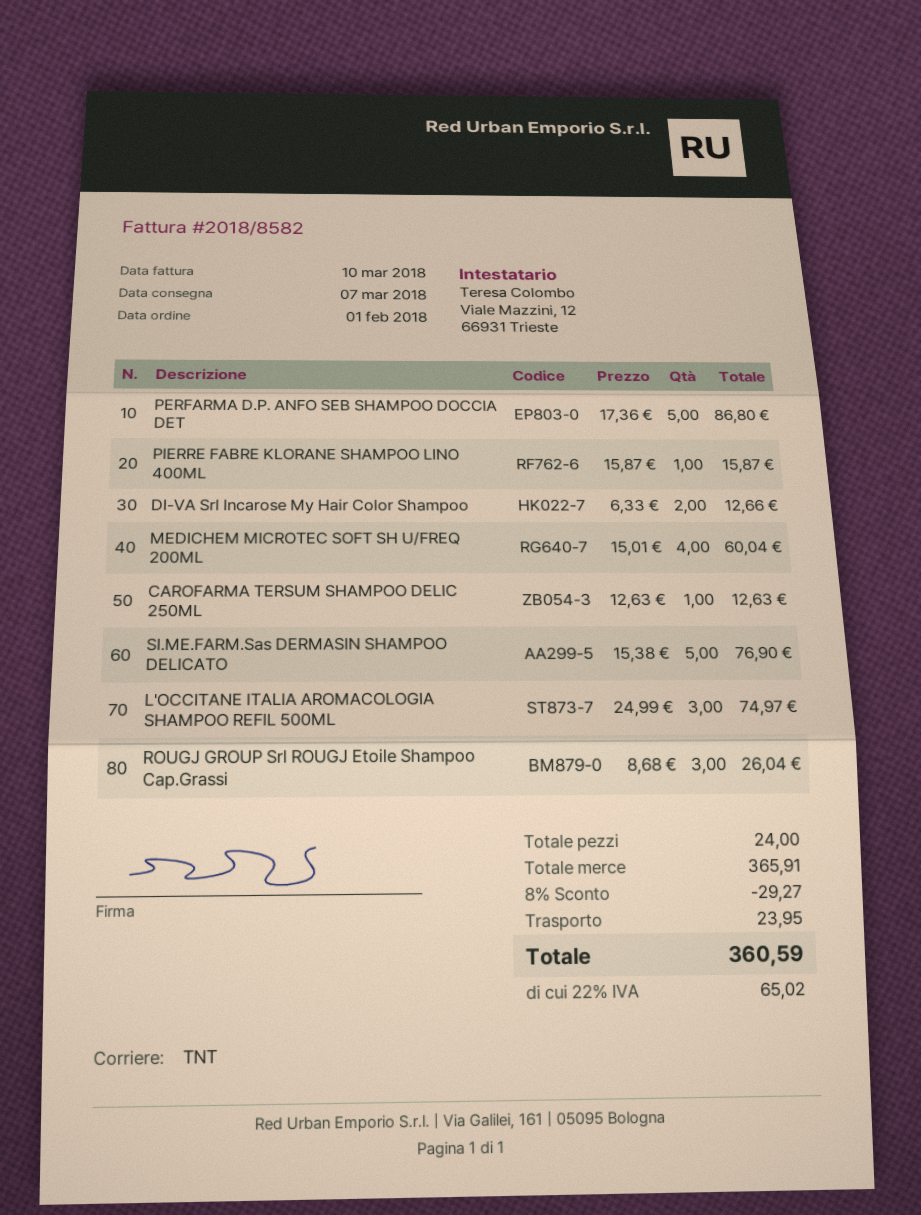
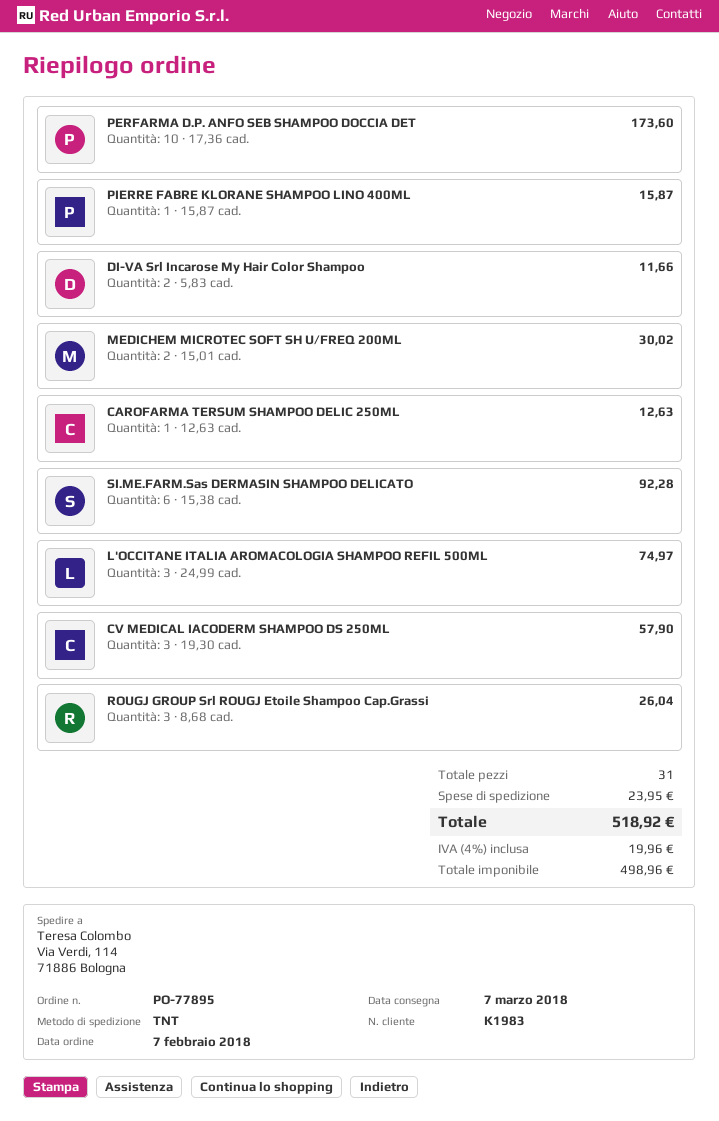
order date: 2018-02-01 -> 2018-02-07
PERFARMA D.P. ANFO SEB SHAMPOO DOCCIA DET: 5 x 17.36 = 86.80 -> 10 x 17.36 = 173.60
DI-VA Srl Incarose My Hair Color Shampoo: 2 x 6.33 = 12.66 -> 2 x 5.83 = 11.66
MEDICHEM MICROTEC SOFT SH U/FREQ 200ML: 4 x 15.01 = 60.04 -> 2 x 15.01 = 30.02
SI.ME.FARM.Sas DERMASIN SHAMPOO DELICATO: 5 x 15.38 = 76.90 -> 6 x 15.38 = 92.28
CV MEDICAL IACODERM SHAMPOO DS 250ML: none -> 3 x 19.30 = 57.90
total quantity: 24 -> 31
discount: 8% = 29.27 -> none
tax: 22% = 65.02 -> 4% = 19.96
total: 360.59 -> 518.92

